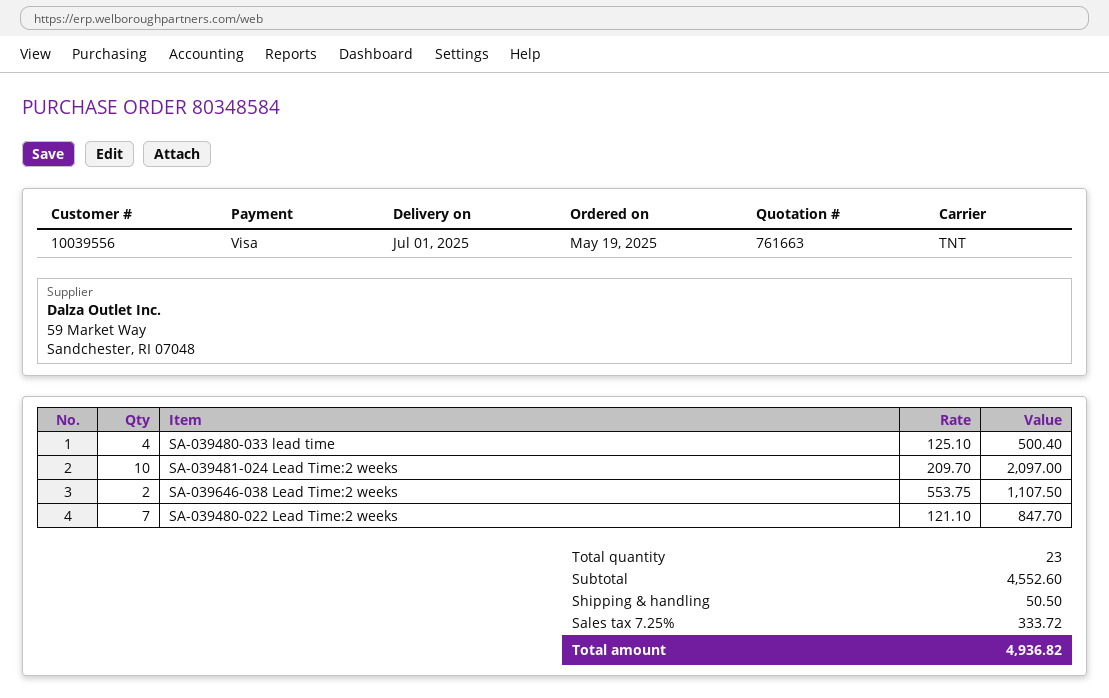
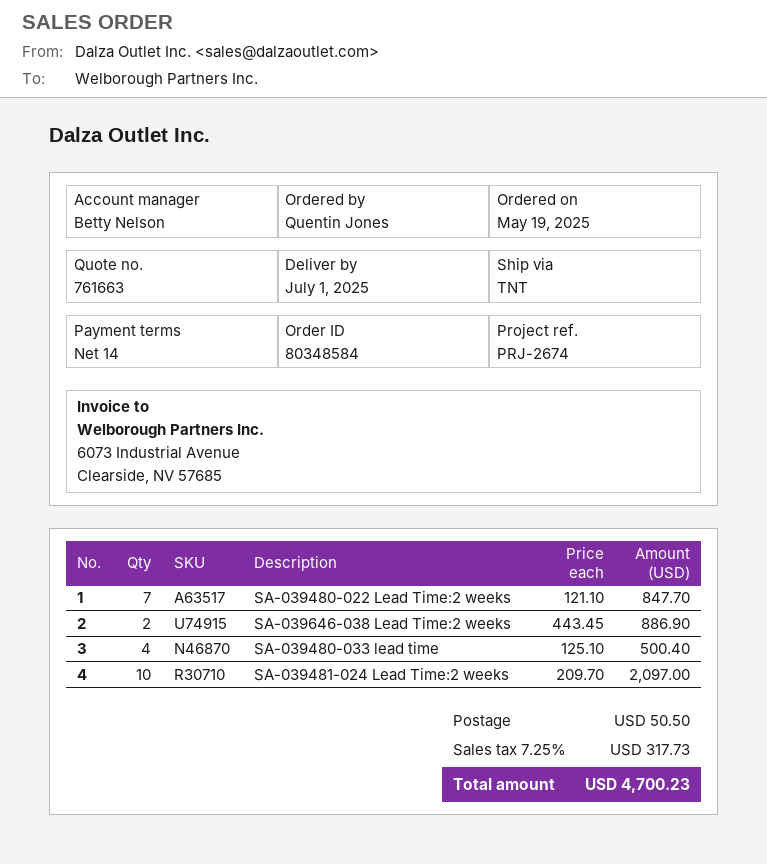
SA-039646-038 Lead Time:2 weeks: 2 x 553.75 = 1107.50 -> 2 x 443.45 = 886.90
tax: 7.25% = 333.72 -> 7.25% = 317.73
total: 4936.82 -> 4700.23

